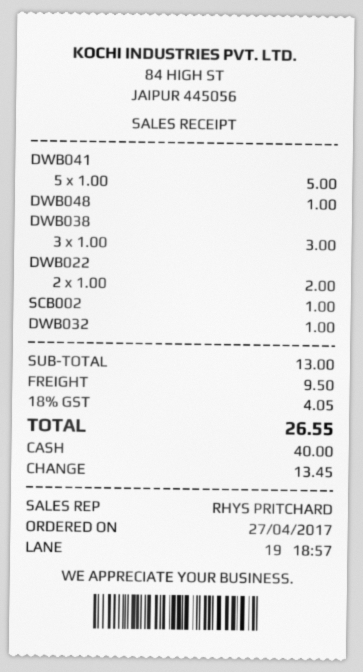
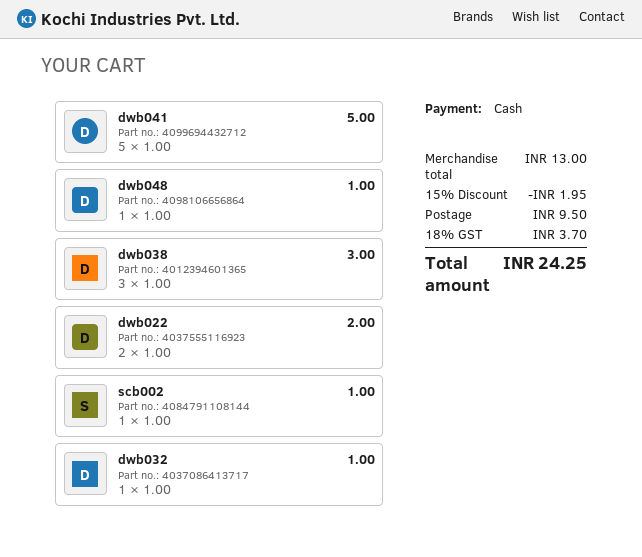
discount: none -> 15% = 1.95
tax: 18% = 4.05 -> 18% = 3.70
total: 26.55 -> 24.25

